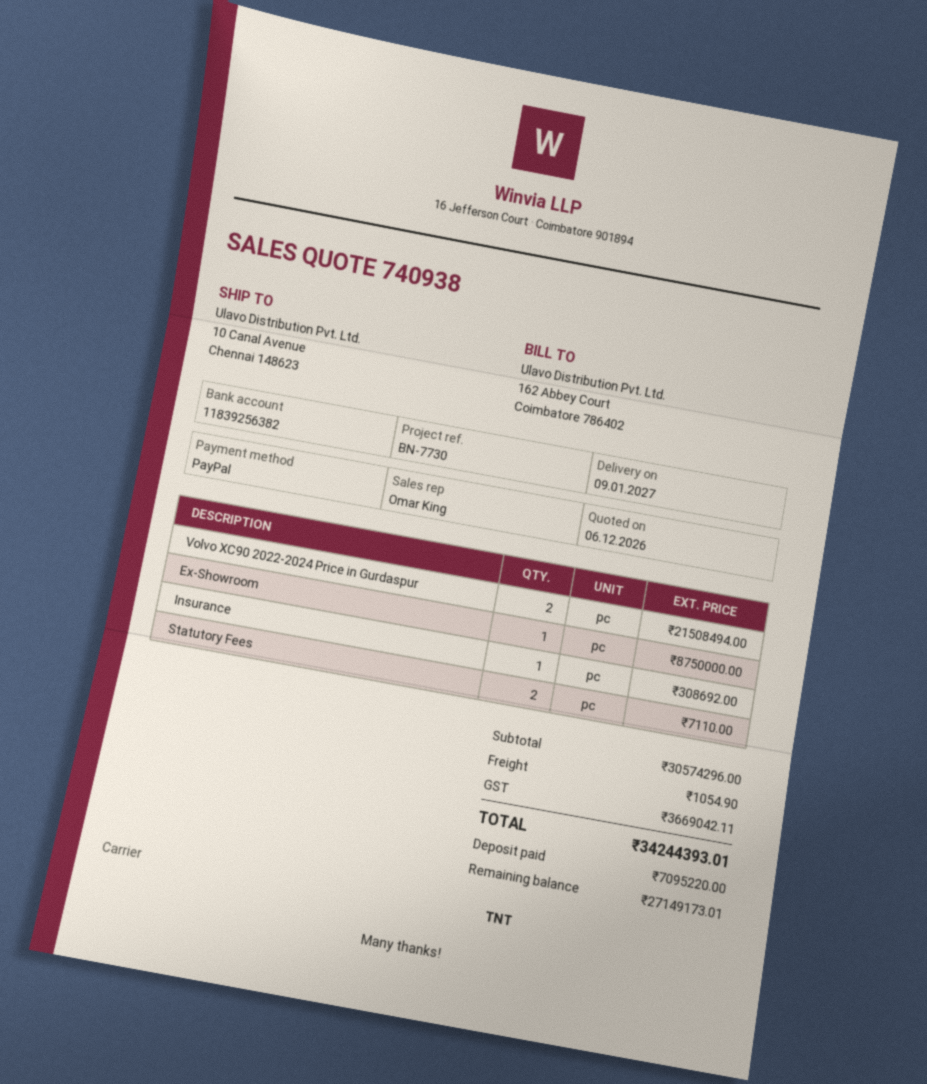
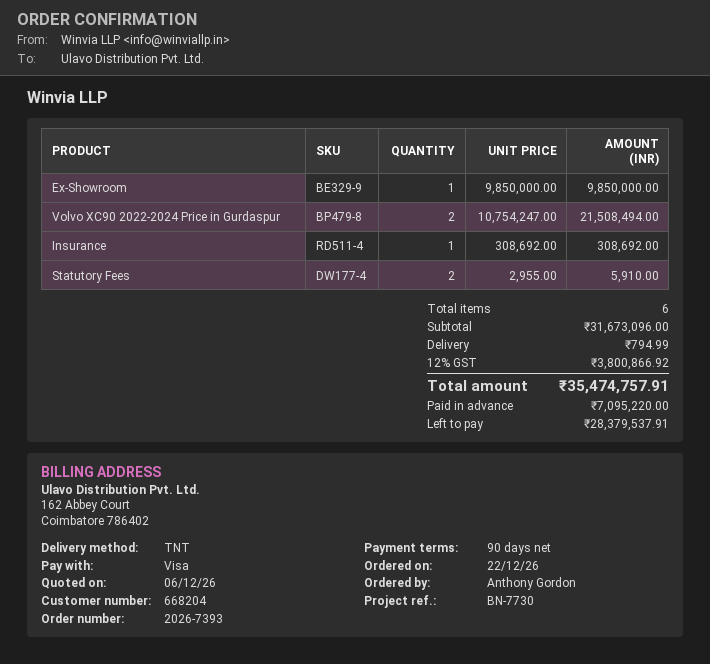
payment method: PayPal -> Visa
Ex-Showroom: 1 for 8750000.00 -> 1 for 9850000.00
Statutory Fees: 2 for 7110.00 -> 2 for 5910.00
subtotal: 30574296.00 -> 31673096.00
shipping: 1054.90 -> 794.99
tax: 3669042.11 -> 3800866.92
total: 34244393.01 -> 35474757.91
balance: 27149173.01 -> 28379537.91

